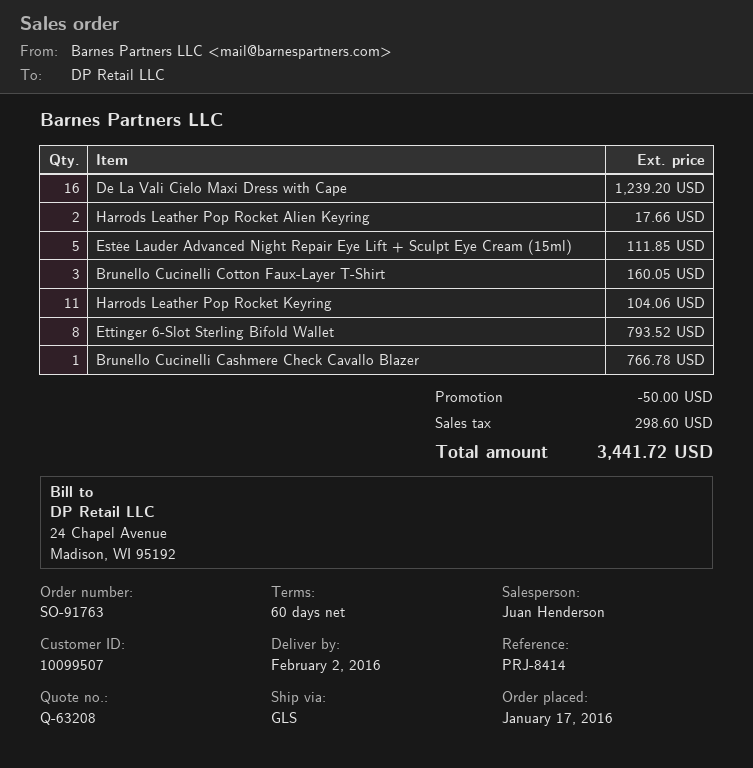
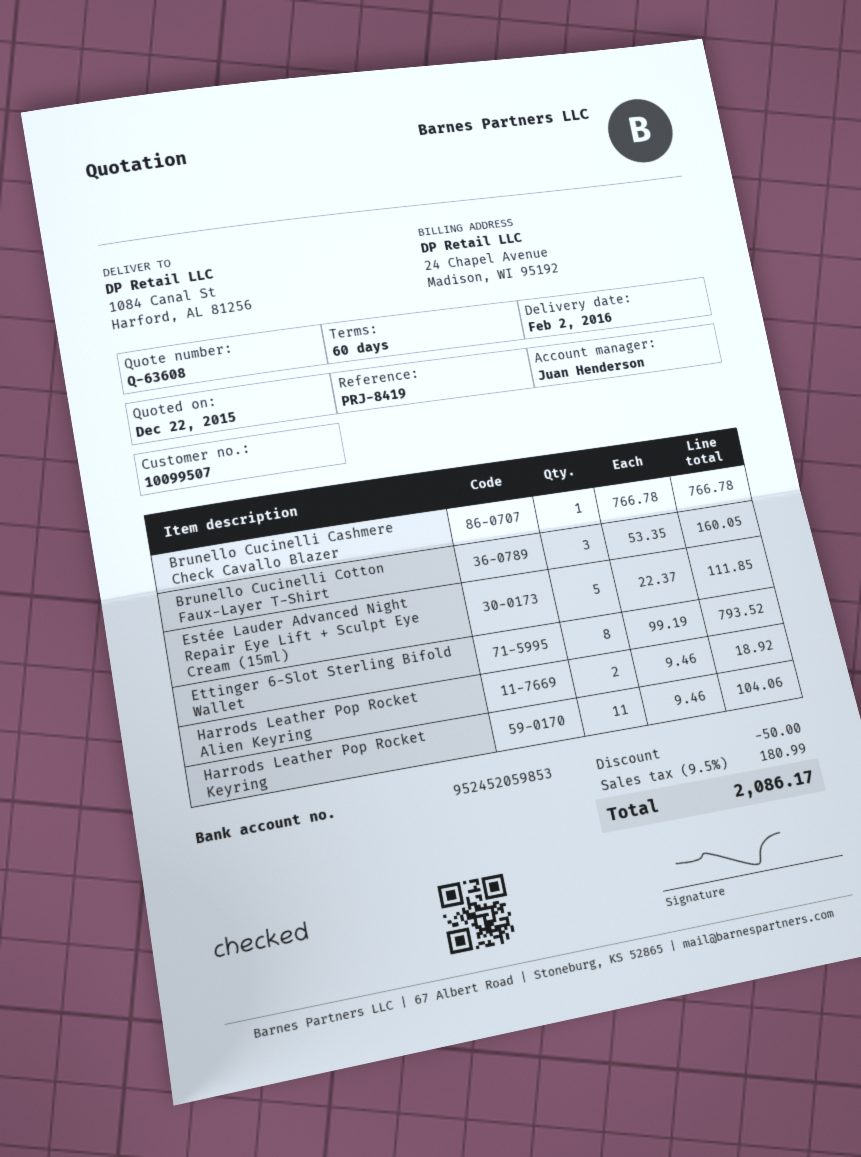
quote number: Q-63208 -> Q-63608
reference: PRJ-8414 -> PRJ-8419
De La Vali Cielo Maxi Dress with Cape: 16 for 1239.20 -> none
Harrods Leather Pop Rocket Alien Keyring: 2 for 17.66 -> 2 for 18.92
tax: 298.60 -> 180.99
total: 3441.72 -> 2086.17

